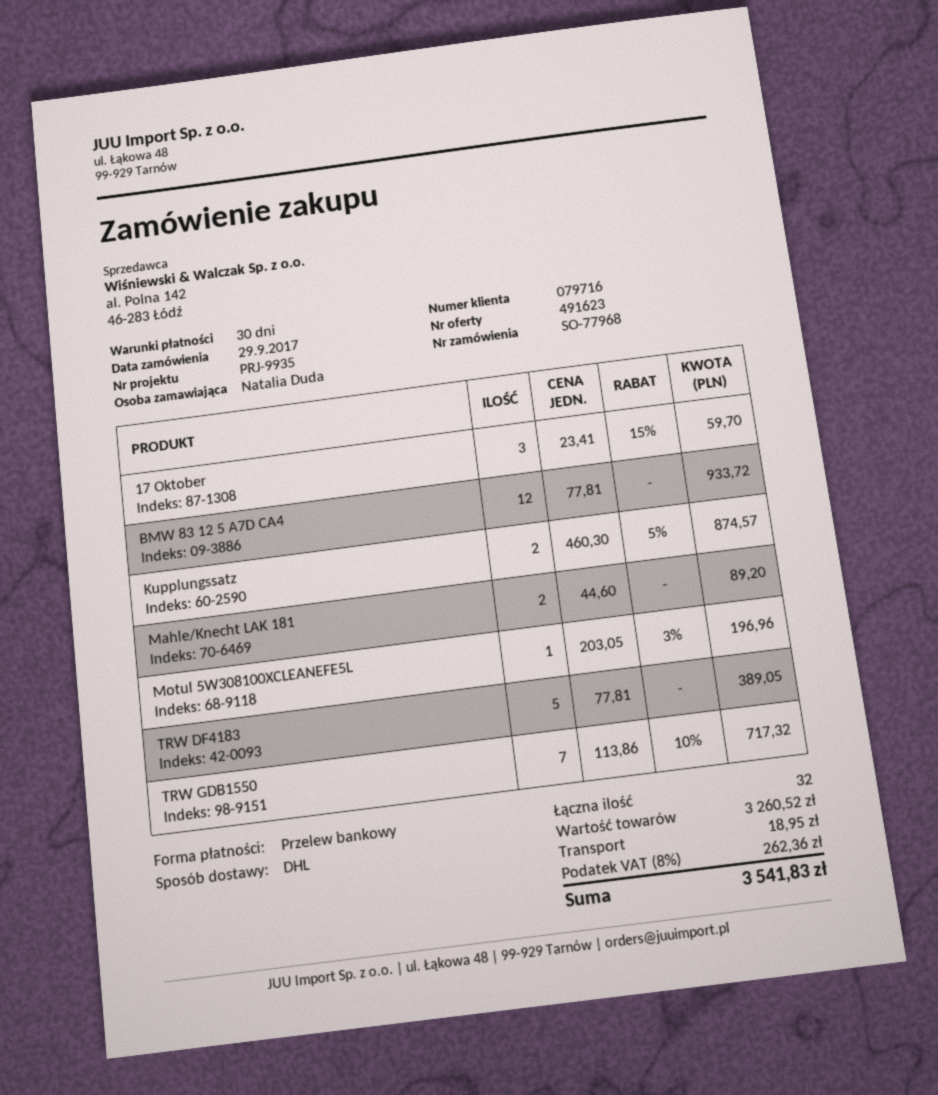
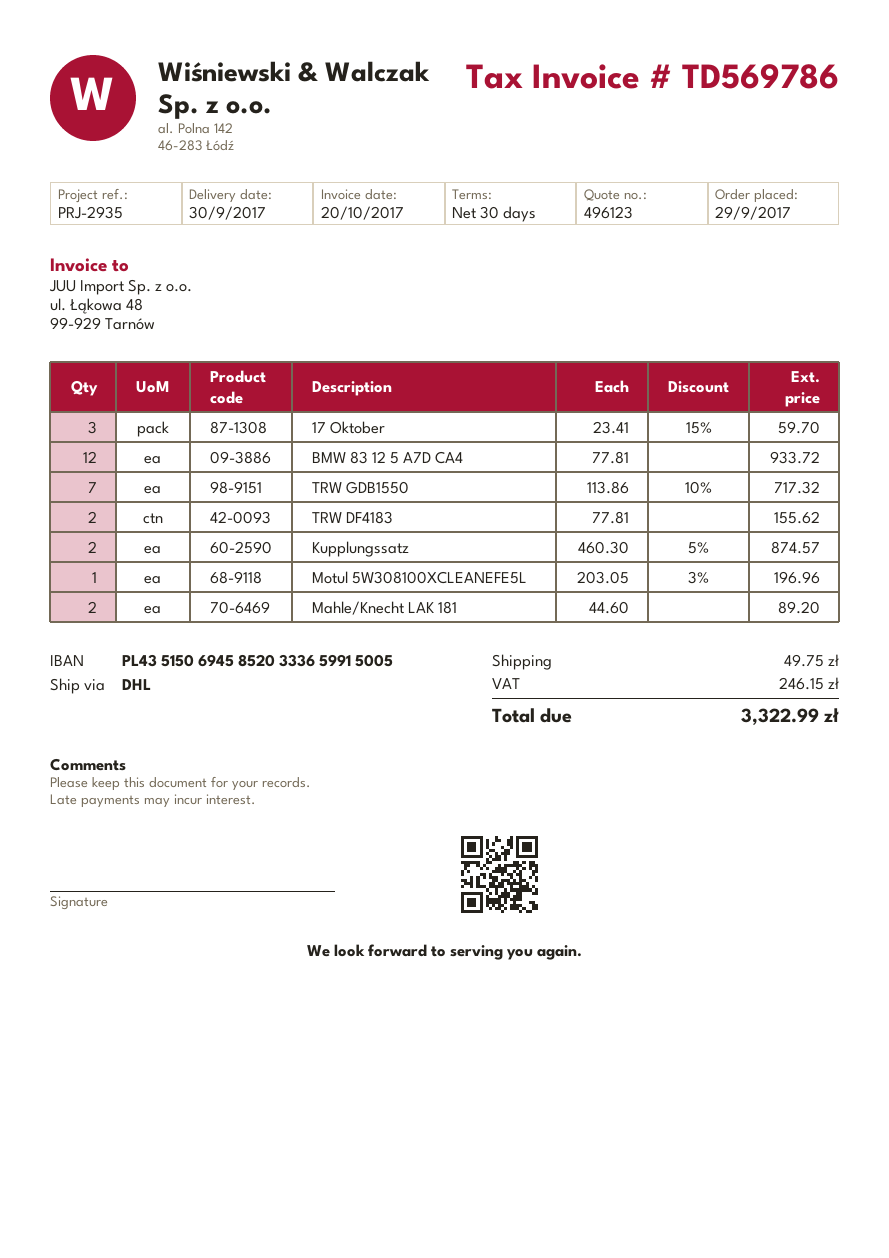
quote number: 491623 -> 496123
reference: PRJ-9935 -> PRJ-2935
TRW DF4183: 5 x 77.81 = 389.05 -> 2 x 77.81 = 155.62
shipping: 18.95 -> 49.75
tax: 262.36 -> 246.15
total: 3541.83 -> 3322.99

